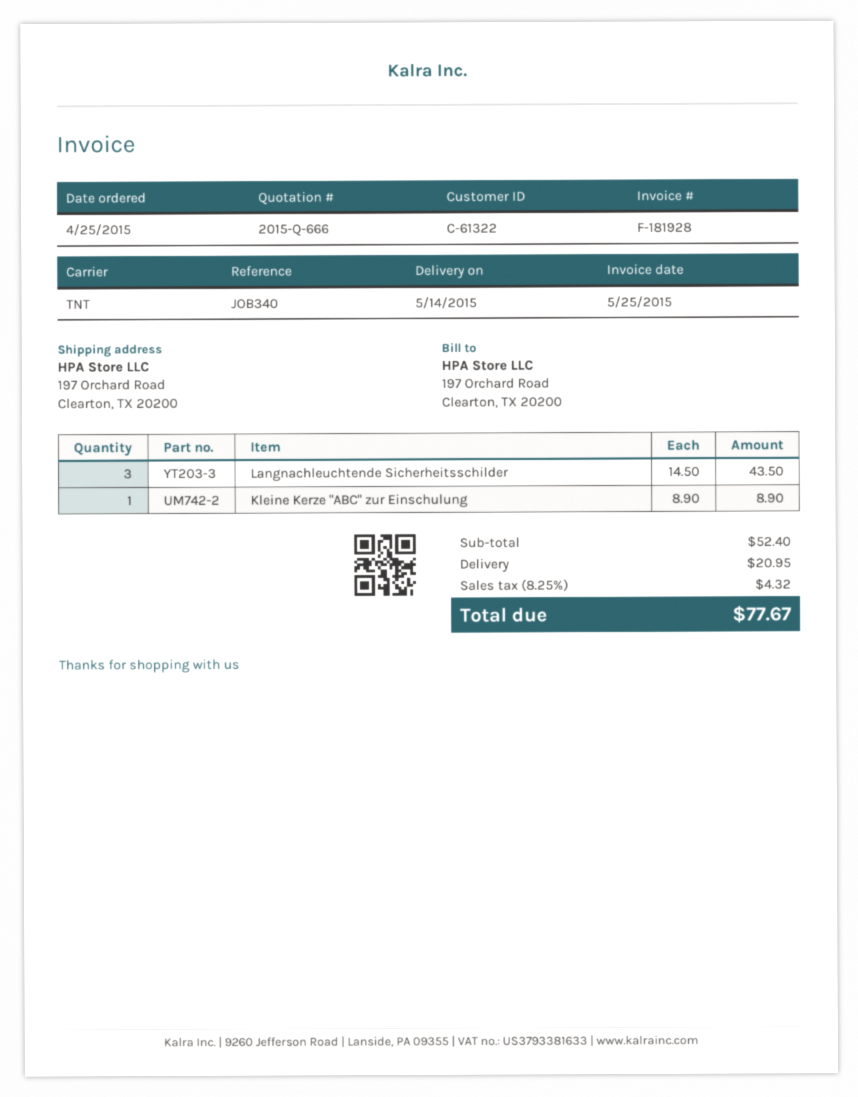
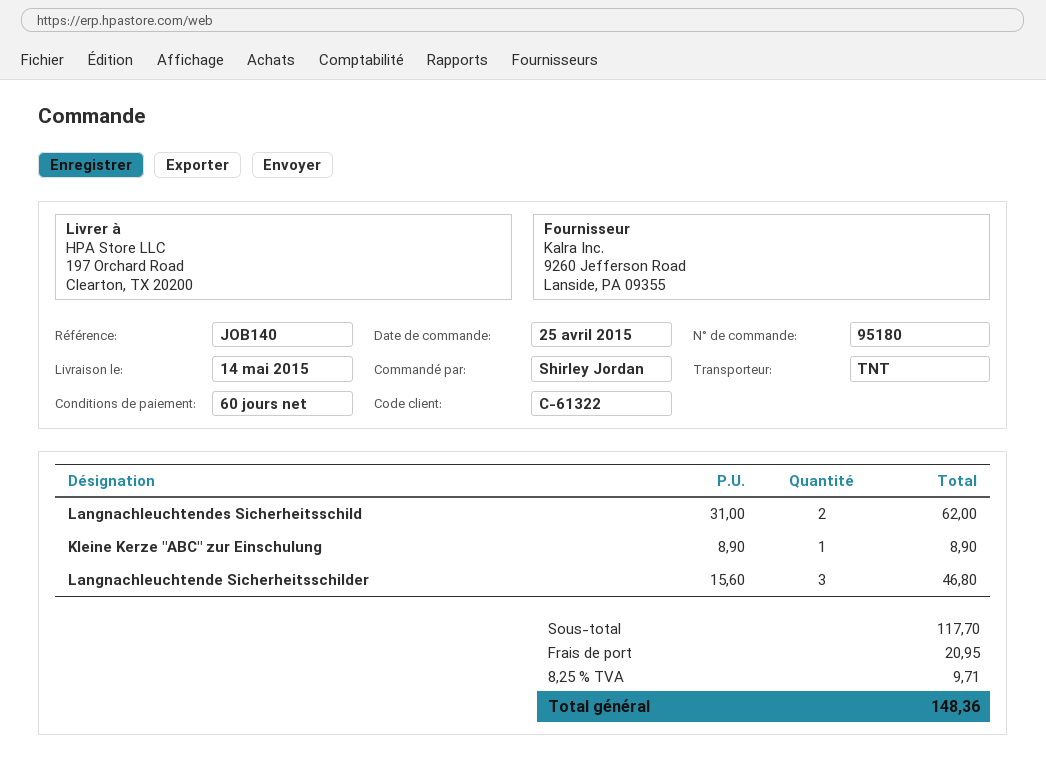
reference: JOB340 -> JOB140
Langnachleuchtende Sicherheitsschilder: 3 x 14.50 = 43.50 -> 3 x 15.60 = 46.80
Langnachleuchtendes Sicherheitsschild: none -> 2 x 31.00 = 62.00
subtotal: 52.40 -> 117.70
tax: 8.25% = 4.32 -> 8.25% = 9.71
total: 77.67 -> 148.36

